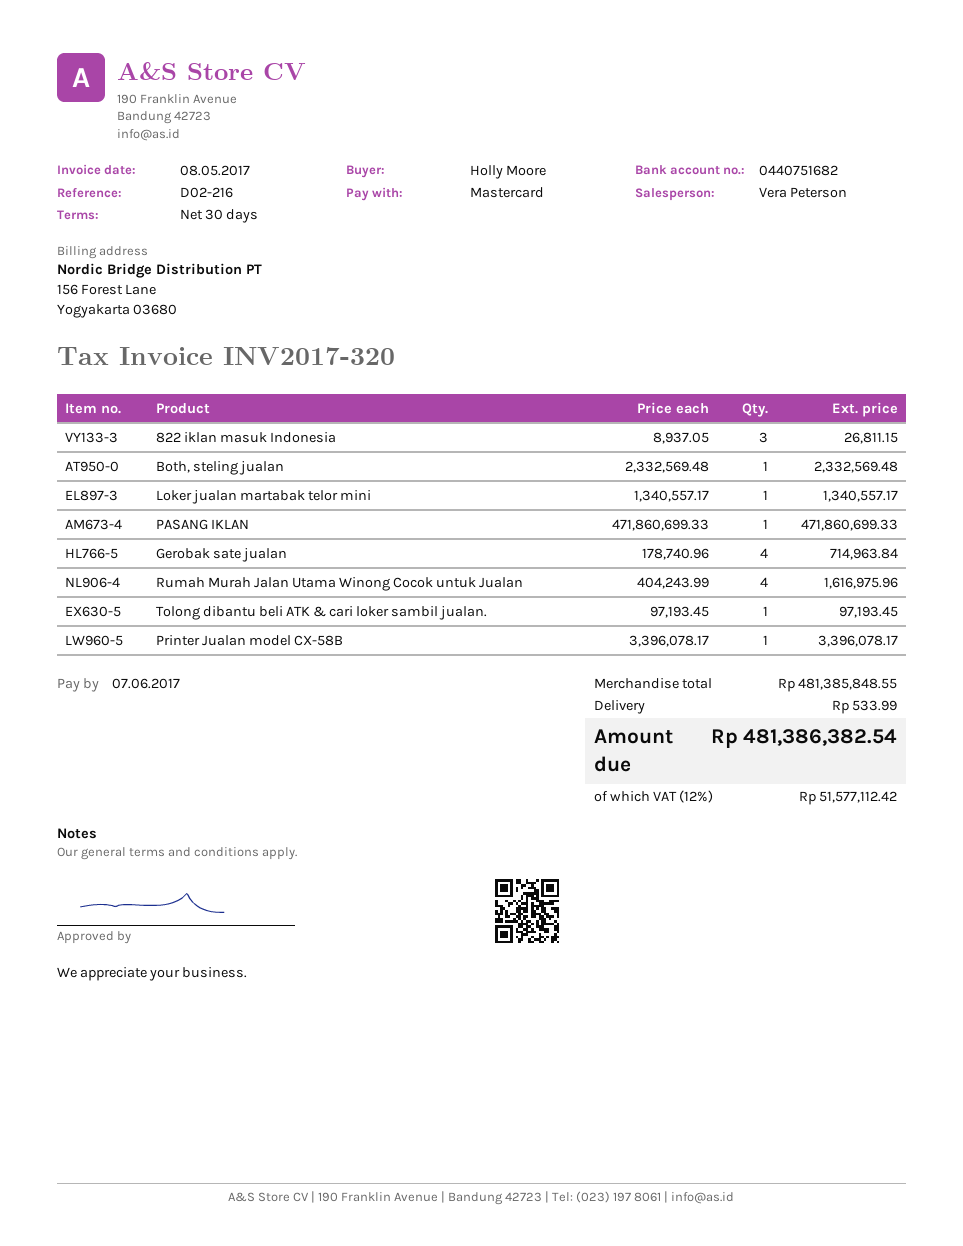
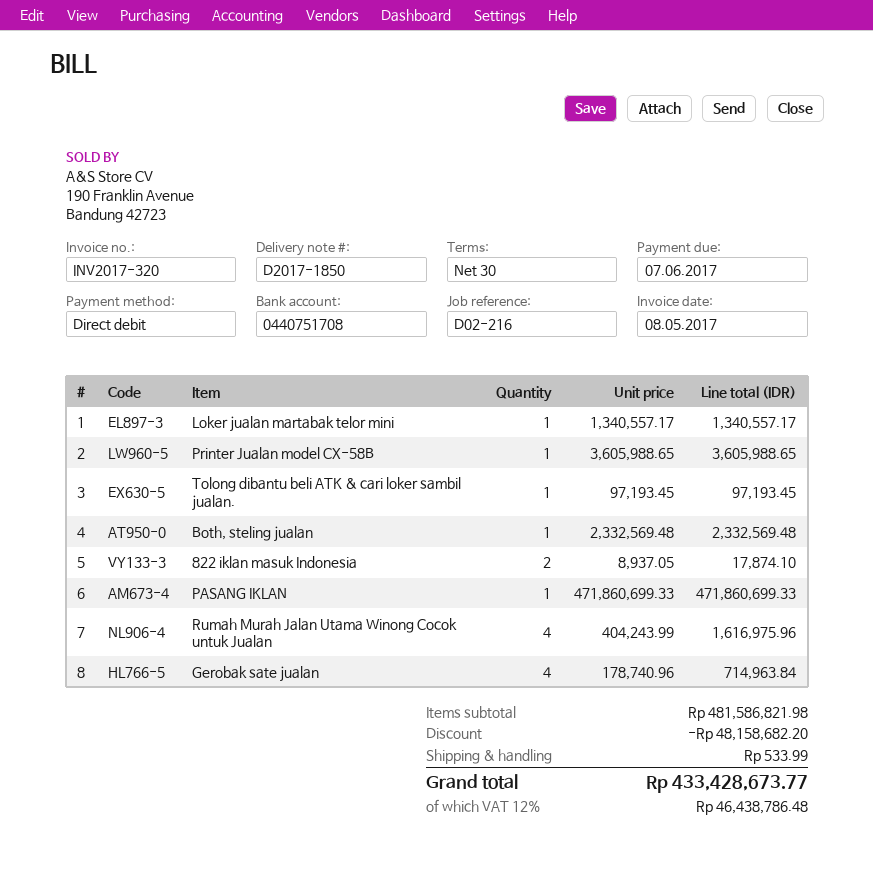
payment method: Mastercard -> direct debit
bank account: 0440751682 -> 0440751708
822 iklan masuk Indonesia: 3 x 8937.05 = 26811.15 -> 2 x 8937.05 = 17874.10
Printer Jualan model CX-58B: 1 x 3396078.17 = 3396078.17 -> 1 x 3605988.65 = 3605988.65
subtotal: 481385848.55 -> 481586821.98
discount: none -> 48158682.20
tax: 12% = 51577112.42 -> 12% = 46438786.48
total: 481386382.54 -> 433428673.77

